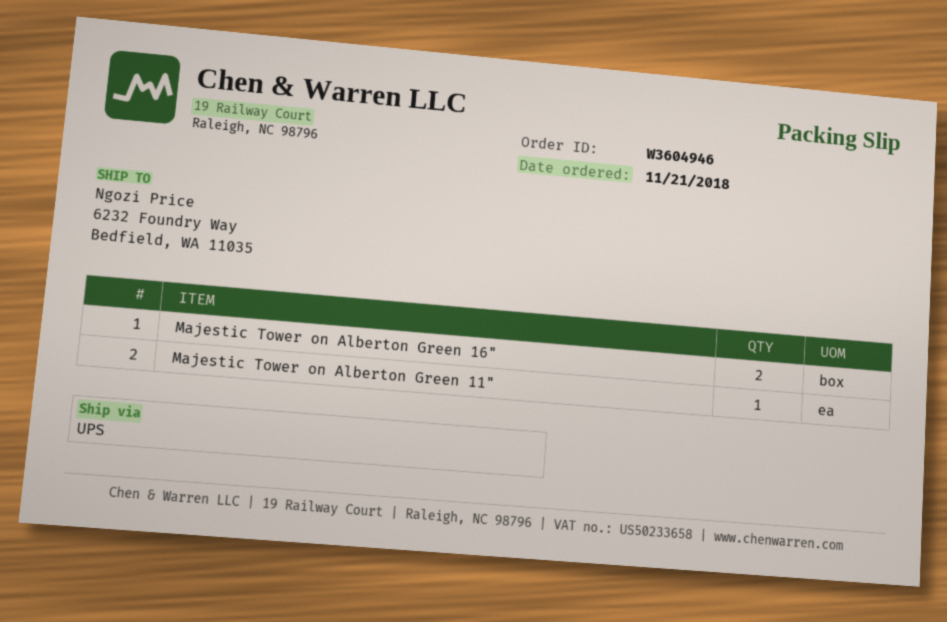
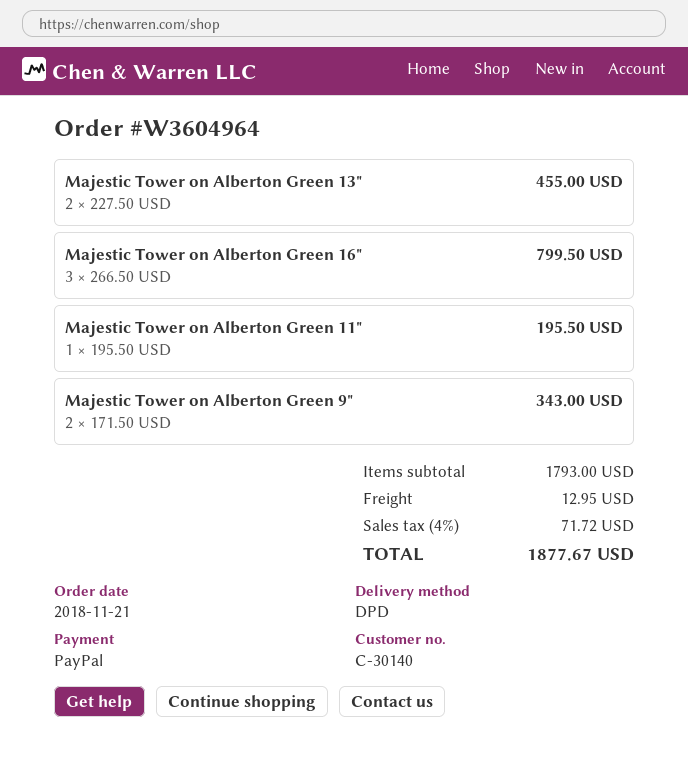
order number: W3604946 -> W3604964
shipping method: UPS -> DPD
Majestic Tower on Alberton Green 16": 2 -> 3
Majestic Tower on Alberton Green 13": none -> 2
Majestic Tower on Alberton Green 9": none -> 2

